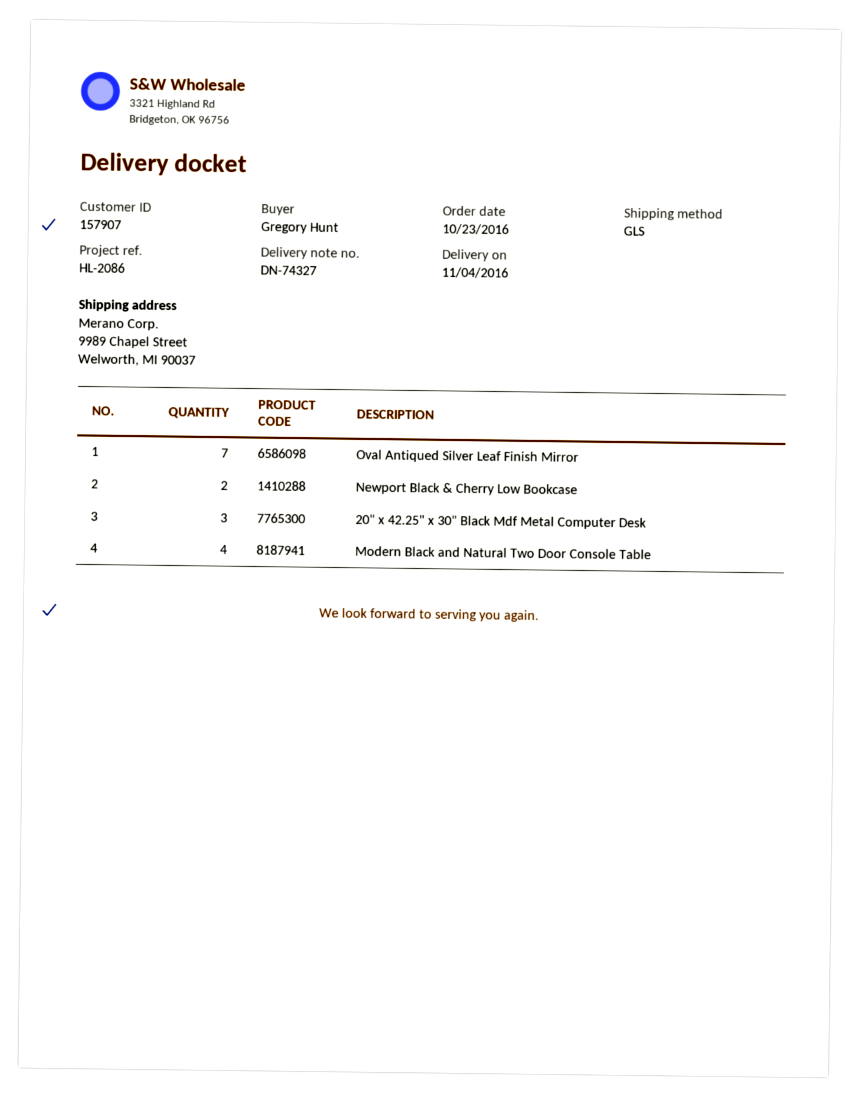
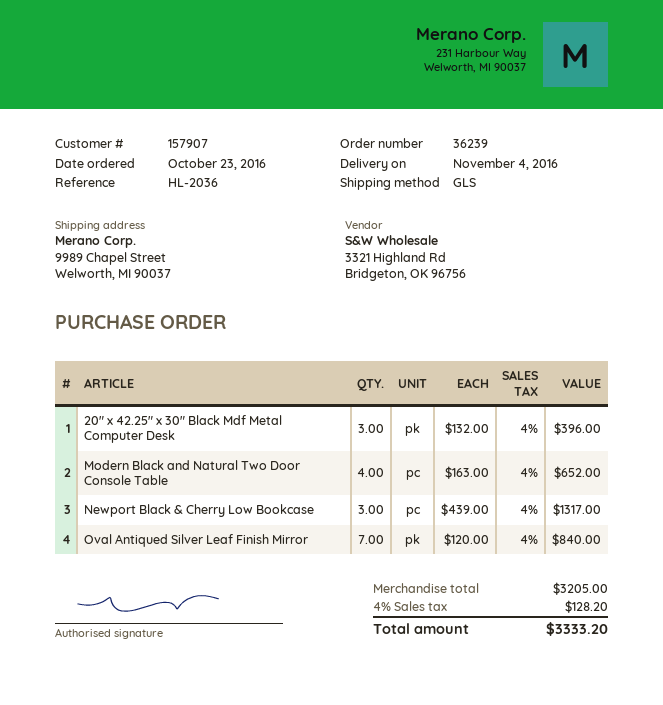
reference: HL-2086 -> HL-2036
Newport Black & Cherry Low Bookcase: 2 -> 3

